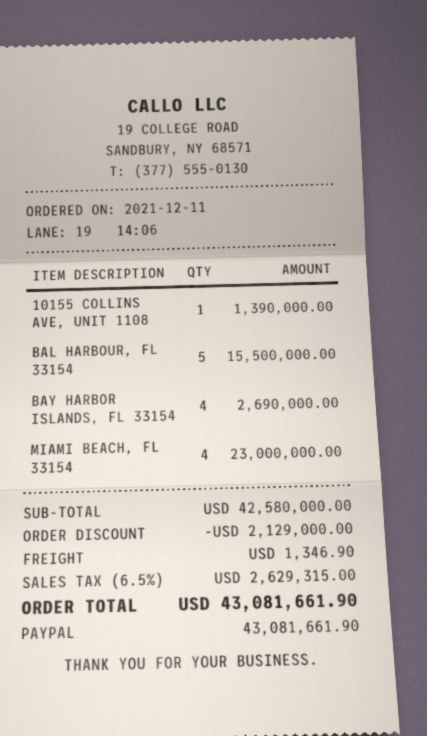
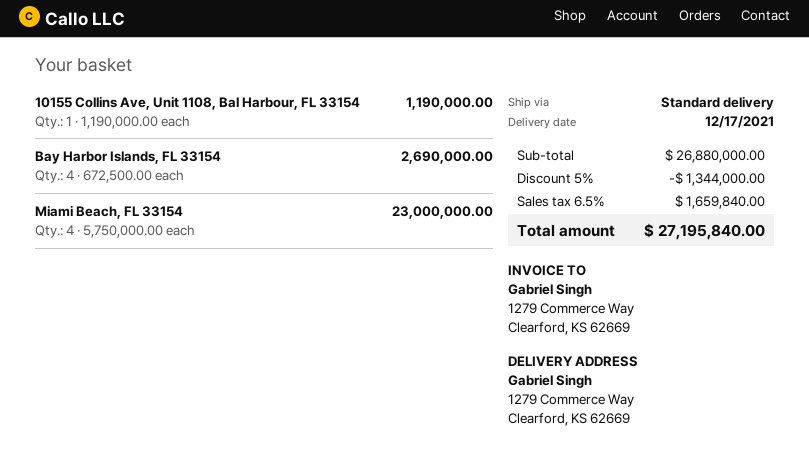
10155 COLLINS AVE, UNIT 1108: 1 for 1390000.00 -> 1 for 1190000.00
BAL HARBOUR, FL 33154: 5 for 15500000.00 -> none
subtotal: 42580000.00 -> 26880000.00
discount: 2129000.00 -> 1344000.00
shipping: 1346.90 -> none
tax: 6.5% = 2629315.00 -> 6.5% = 1659840.00
total: 43081661.90 -> 27195840.00

